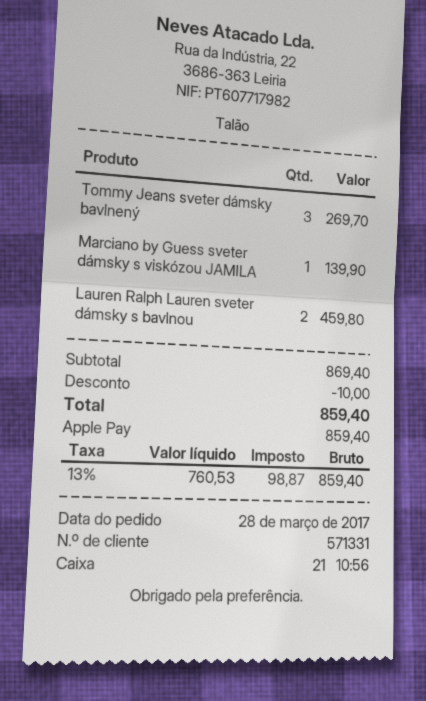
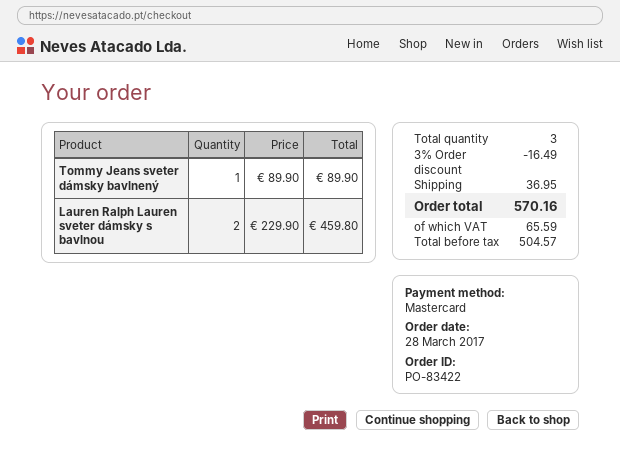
payment method: Apple Pay -> Mastercard
Tommy Jeans sveter dámsky bavlnený: 3 for 269.70 -> 1 for 89.90
Marciano by Guess sveter dámsky s viskózou JAMILA: 1 for 139.90 -> none
discount: 10.00 -> 16.49
shipping: none -> 36.95
net: 760.53 -> 504.57
tax: 98.87 -> 65.59
total: 859.40 -> 570.16

